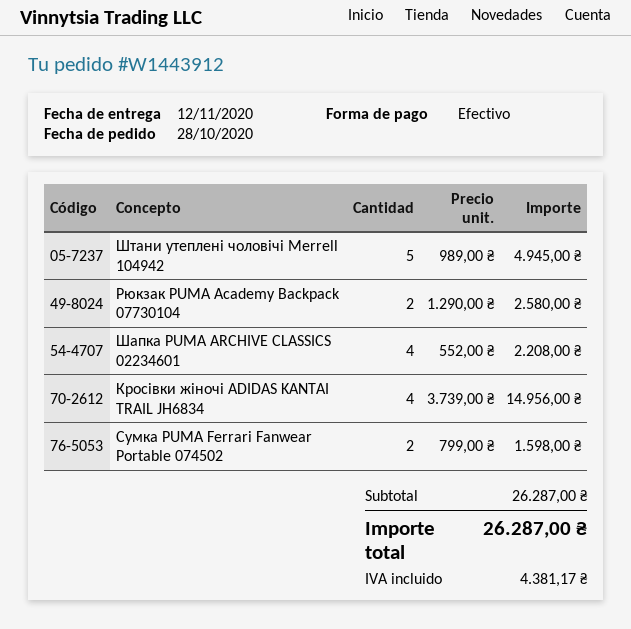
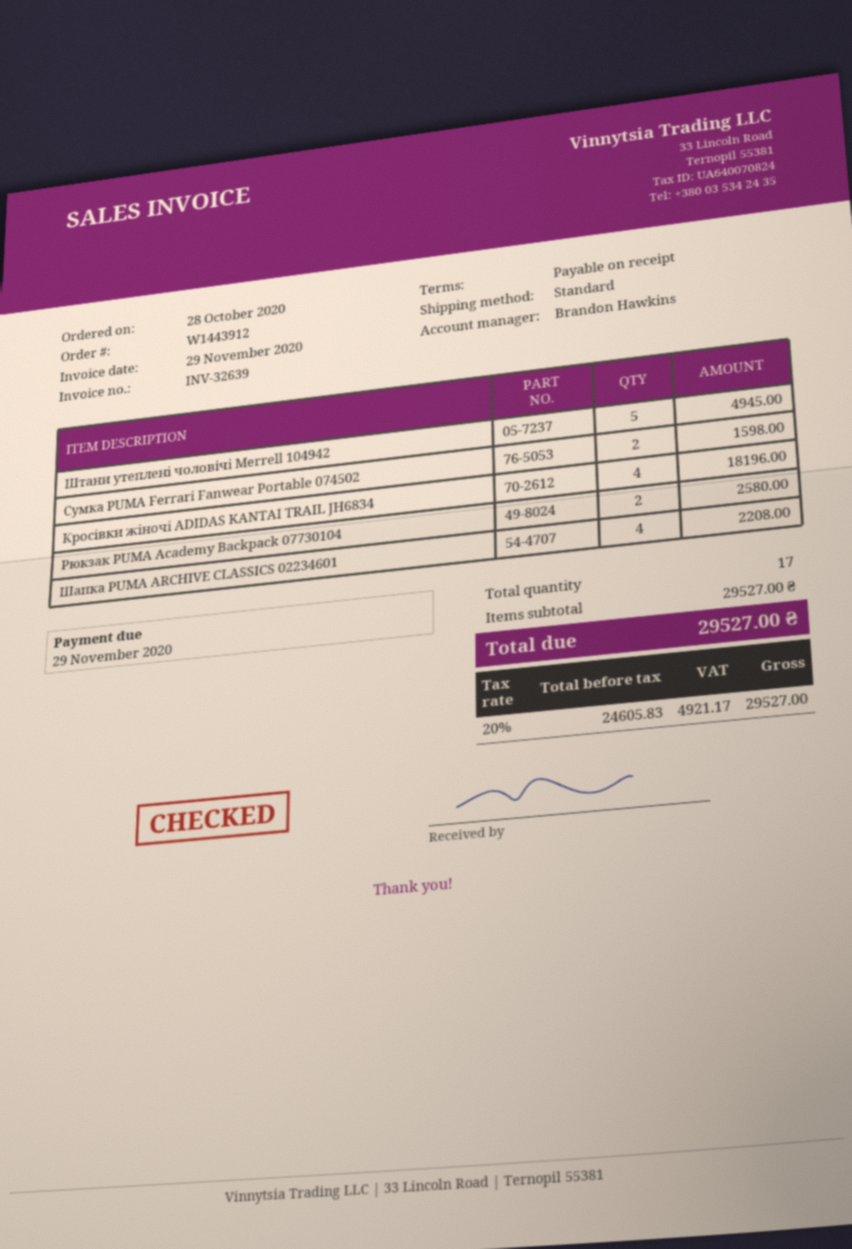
Кросівки жіночі ADIDAS KANTAI TRAIL JH6834: 4 for 14956.00 -> 4 for 18196.00
subtotal: 26287.00 -> 29527.00
tax: 4381.17 -> 4921.17
total: 26287.00 -> 29527.00

